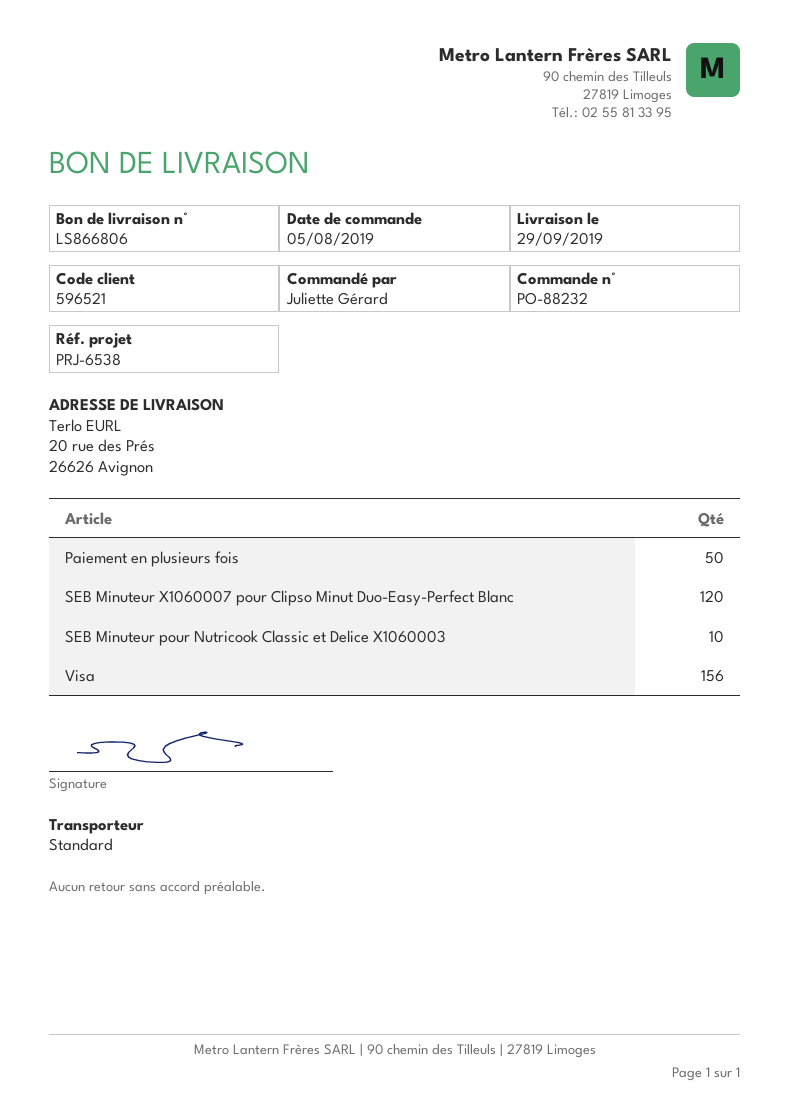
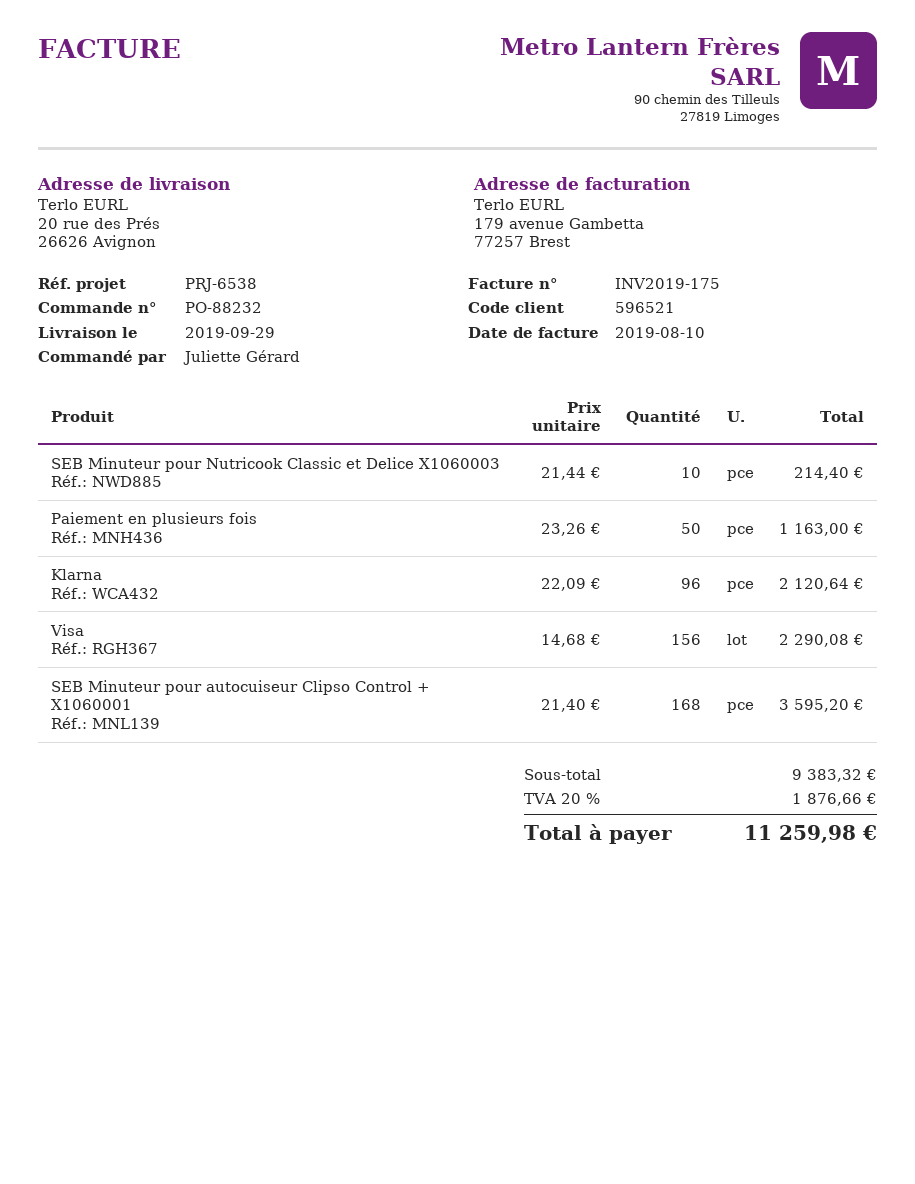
SEB Minuteur X1060007 pour Clipso Minut Duo-Easy-Perfect Blanc: 120 -> none
Klarna: none -> 96
SEB Minuteur pour autocuiseur Clipso Control + X1060001: none -> 168

